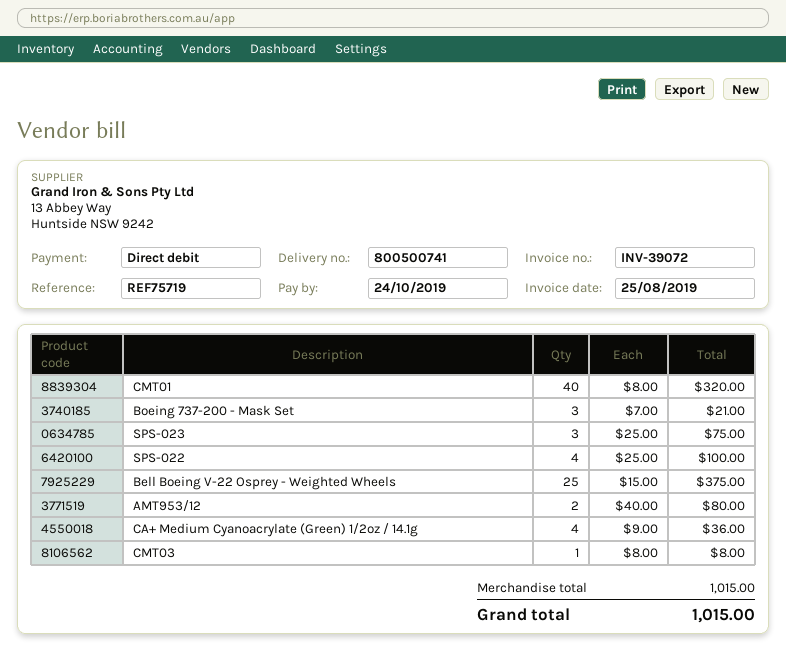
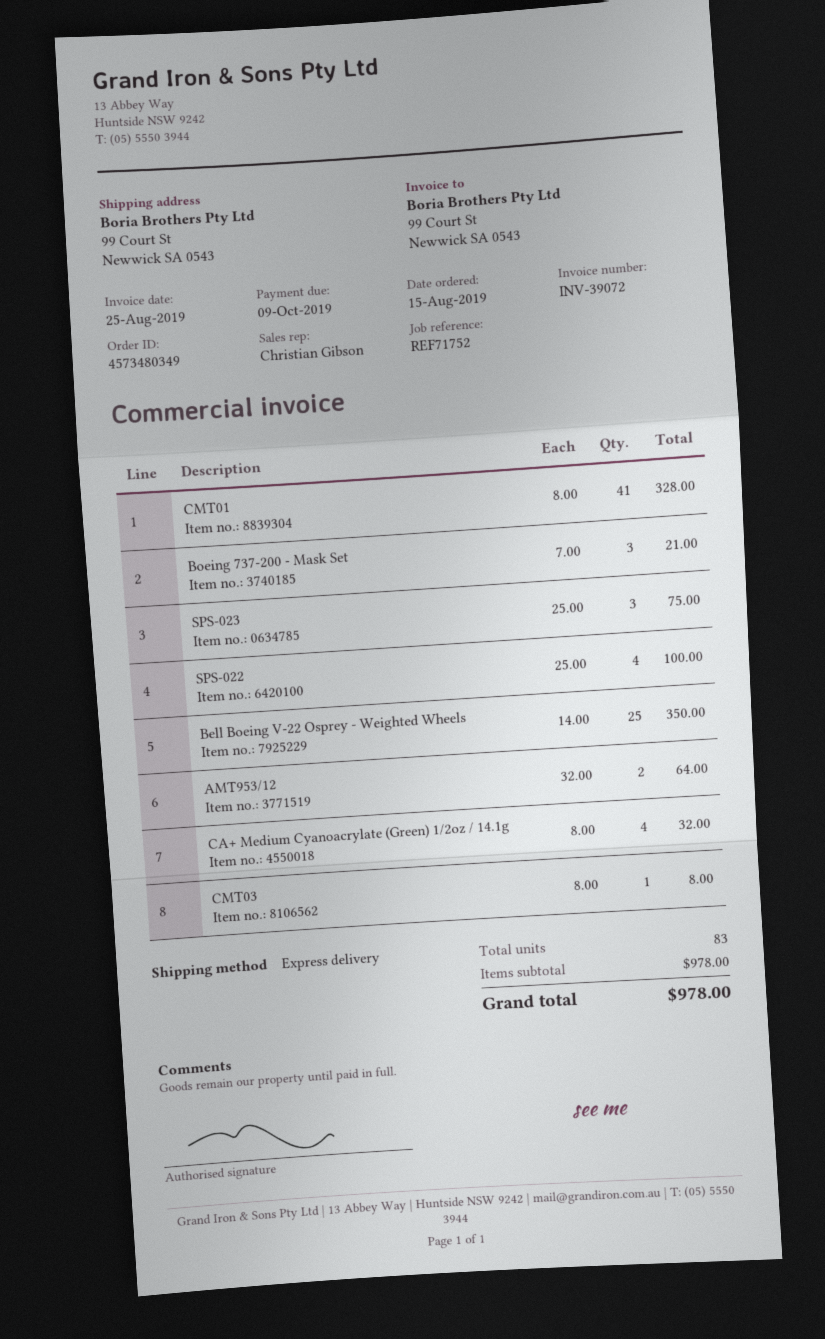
due date: 2019-10-24 -> 2019-10-09
reference: REF75719 -> REF71752
CMT01: 40 x 8.00 = 320.00 -> 41 x 8.00 = 328.00
Bell Boeing V-22 Osprey - Weighted Wheels: 25 x 15.00 = 375.00 -> 25 x 14.00 = 350.00
AMT953/12: 2 x 40.00 = 80.00 -> 2 x 32.00 = 64.00
CA+ Medium Cyanoacrylate (Green) 1/2oz / 14.1g: 4 x 9.00 = 36.00 -> 4 x 8.00 = 32.00
subtotal: 1015.00 -> 978.00
total: 1015.00 -> 978.00

